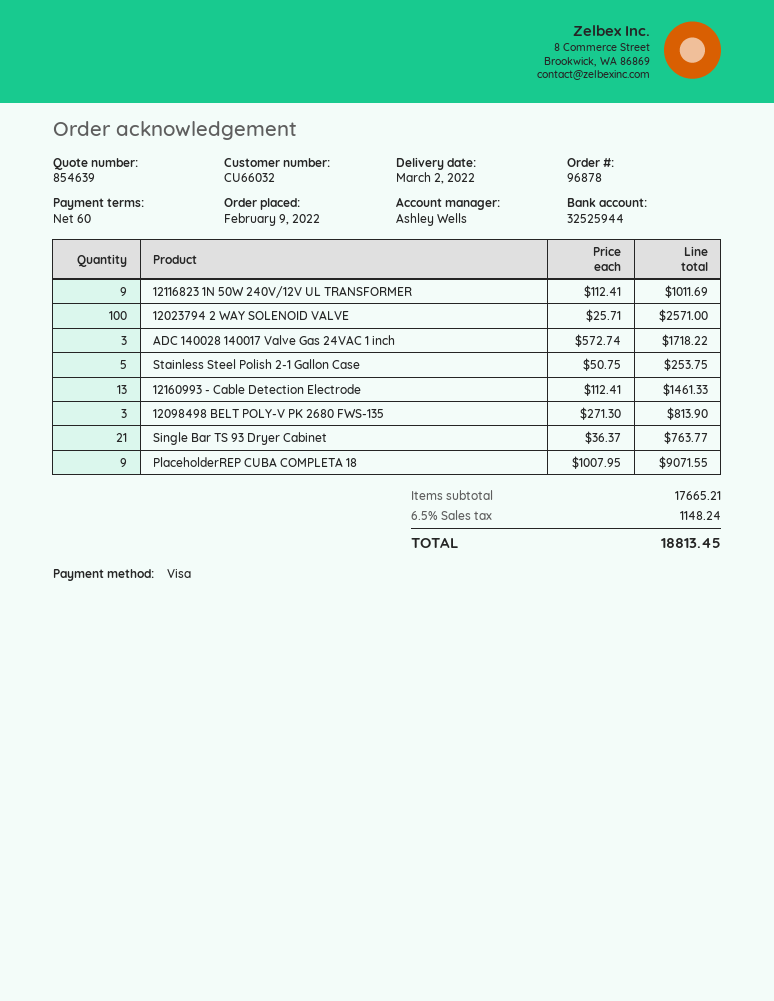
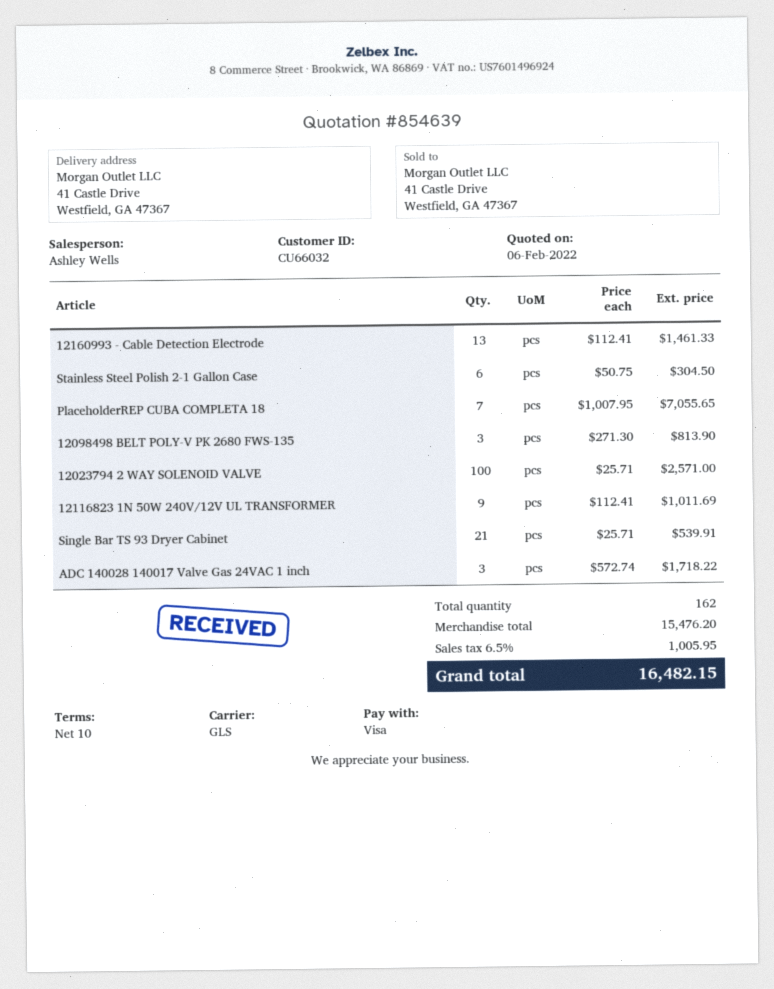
payment terms: 60 days -> 10 days
Stainless Steel Polish 2-1 Gallon Case: 5 x 50.75 = 253.75 -> 6 x 50.75 = 304.50
Single Bar TS 93 Dryer Cabinet: 21 x 36.37 = 763.77 -> 21 x 25.71 = 539.91
PlaceholderREP CUBA COMPLETA 18: 9 x 1007.95 = 9071.55 -> 7 x 1007.95 = 7055.65
subtotal: 17665.21 -> 15476.20
tax: 6.5% = 1148.24 -> 6.5% = 1005.95
total: 18813.45 -> 16482.15

